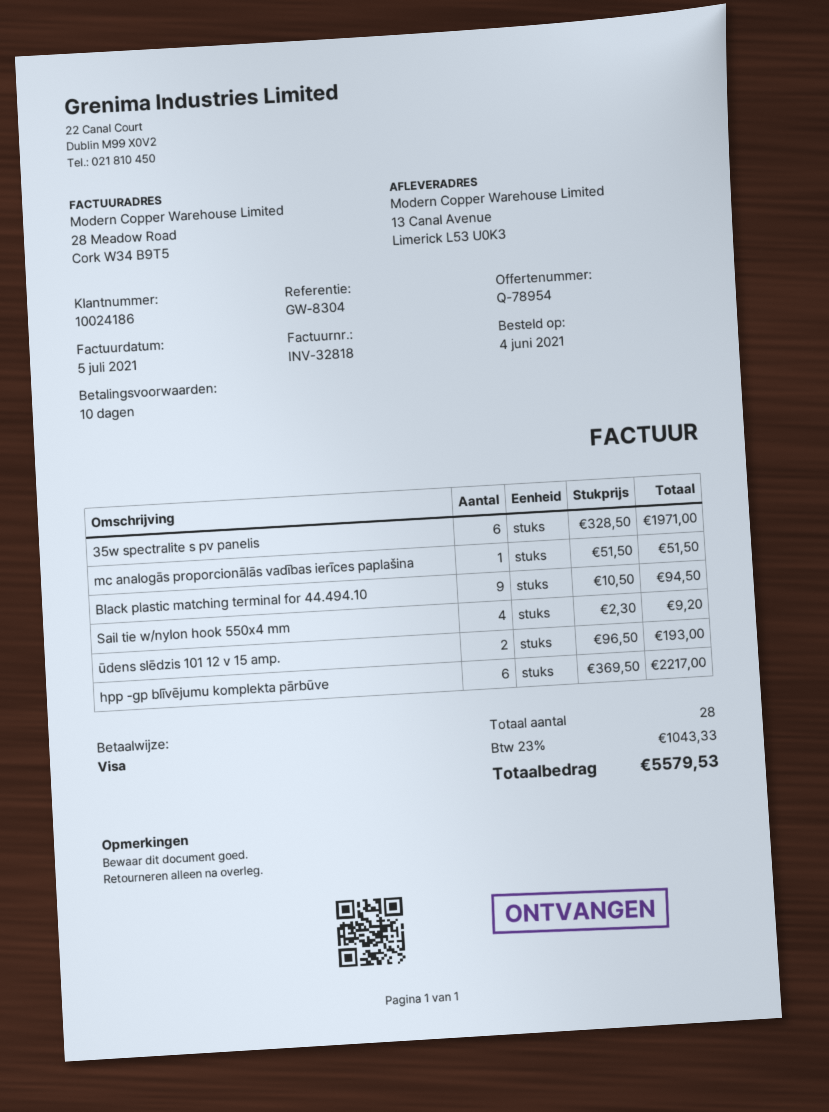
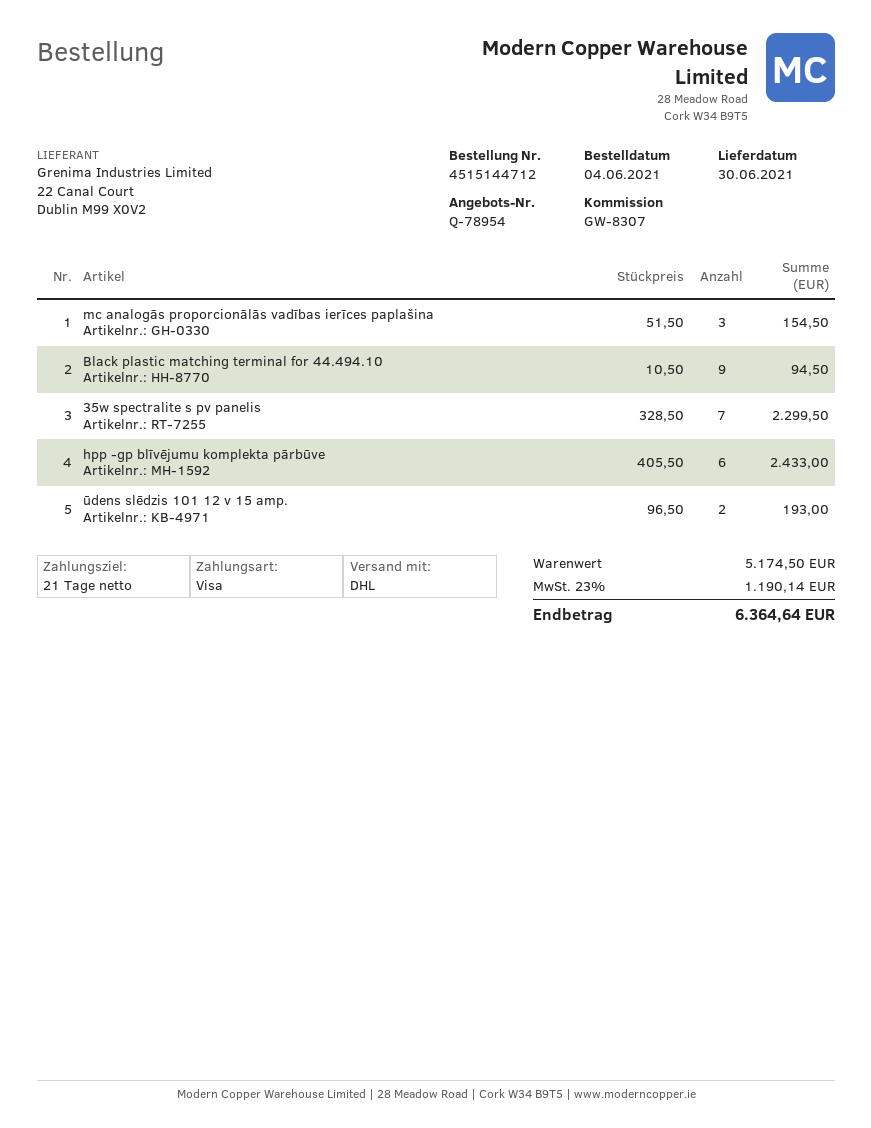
payment terms: 10 days -> 21 days
reference: GW-8304 -> GW-8307
35w spectralite s pv panelis: 6 x 328.50 = 1971.00 -> 7 x 328.50 = 2299.50
mc analogās proporcionālās vadības ierīces paplašina: 1 x 51.50 = 51.50 -> 3 x 51.50 = 154.50
Sail tie w/nylon hook 550x4 mm: 4 x 2.30 = 9.20 -> none
hpp -gp blīvējumu komplekta pārbūve: 6 x 369.50 = 2217.00 -> 6 x 405.50 = 2433.00
tax: 23% = 1043.33 -> 23% = 1190.14
total: 5579.53 -> 6364.64

